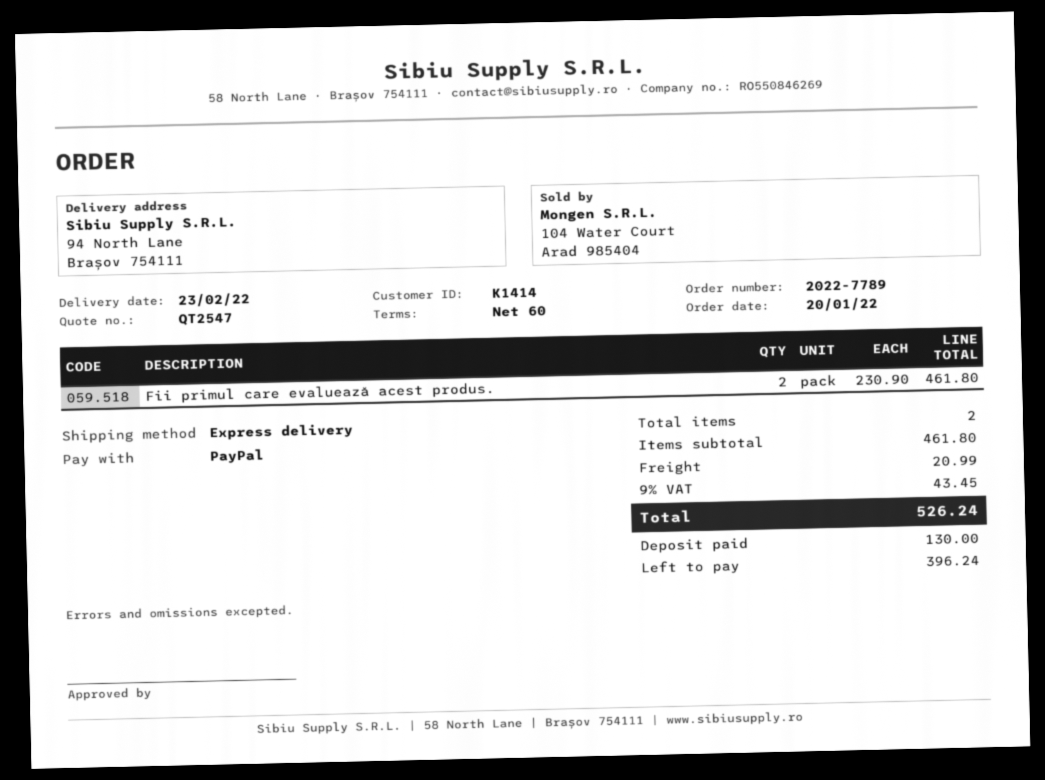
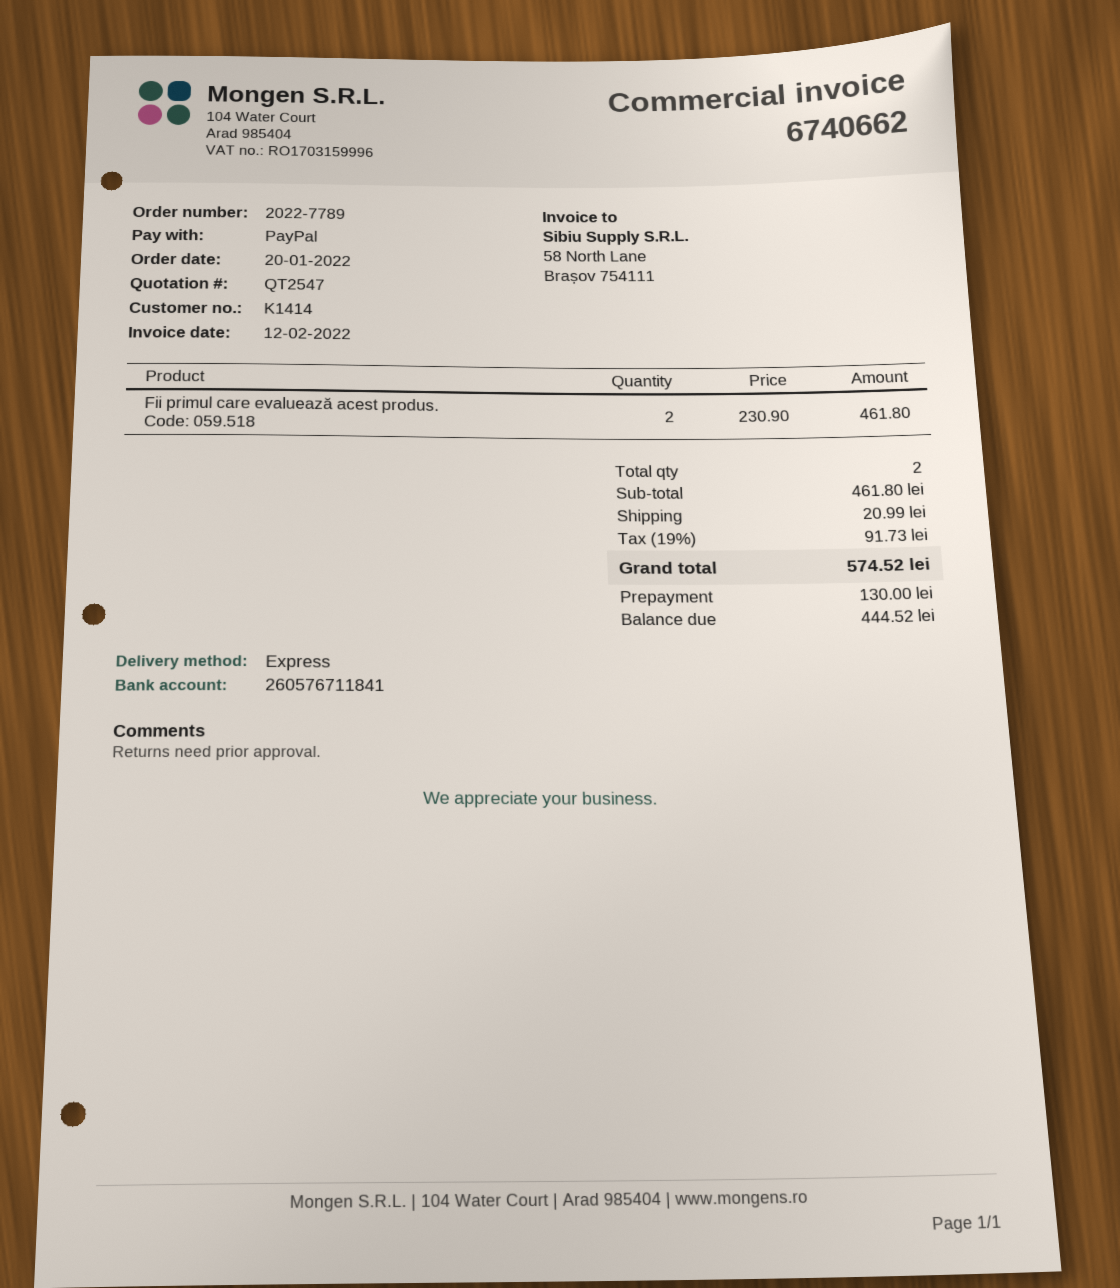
tax: 9% = 43.45 -> 19% = 91.73
total: 526.24 -> 574.52
balance: 396.24 -> 444.52

